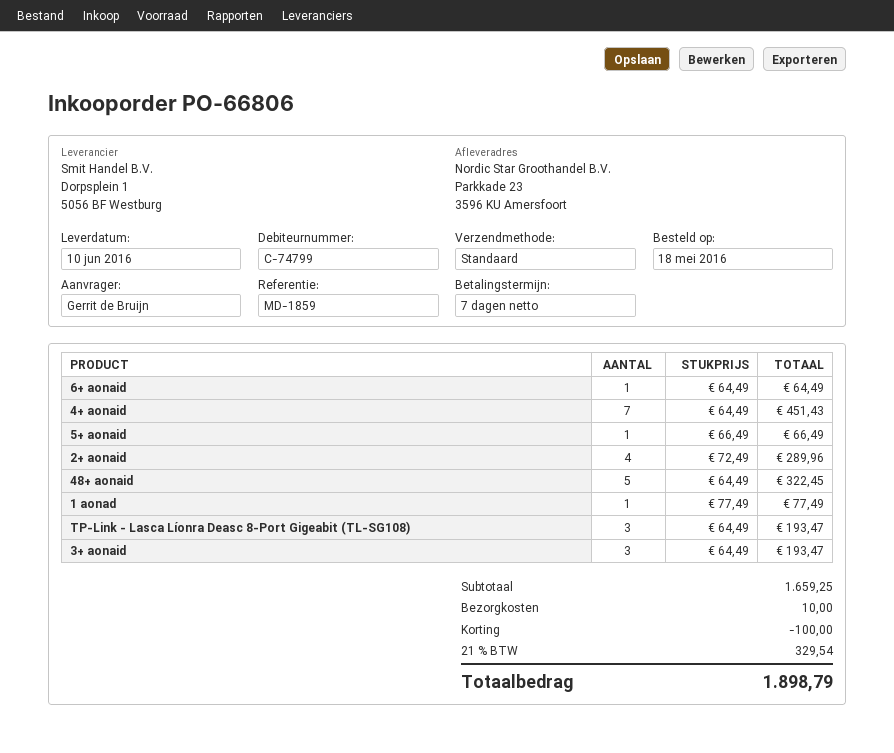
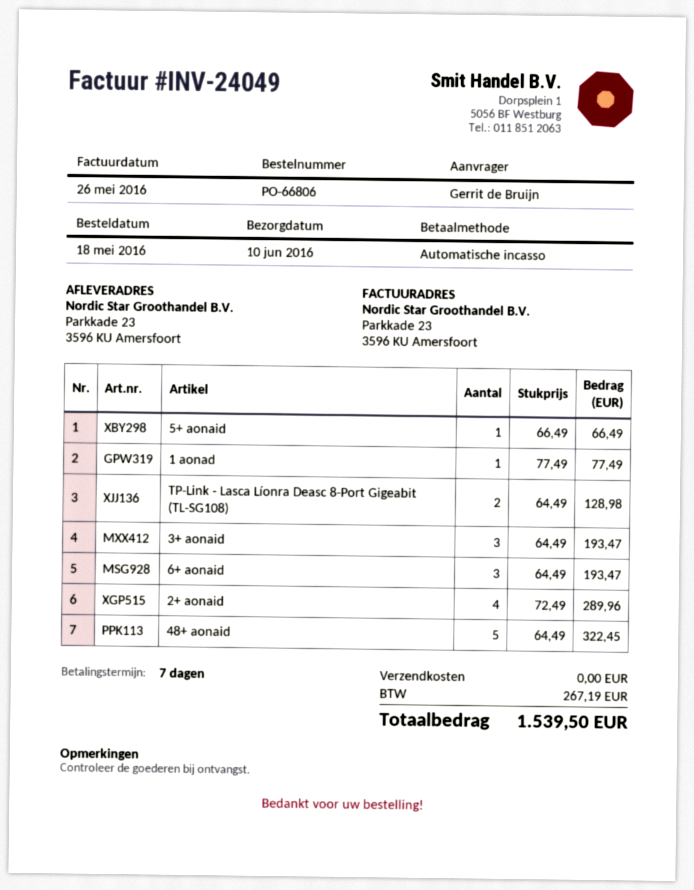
6+ aonaid: 1 x 64.49 = 64.49 -> 3 x 64.49 = 193.47
4+ aonaid: 7 x 64.49 = 451.43 -> none
TP-Link - Lasca Líonra Deasc 8-Port Gigeabit (TL-SG108): 3 x 64.49 = 193.47 -> 2 x 64.49 = 128.98
discount: 100.00 -> none
shipping: 10.00 -> 0.00
tax: 329.54 -> 267.19
total: 1898.79 -> 1539.50

